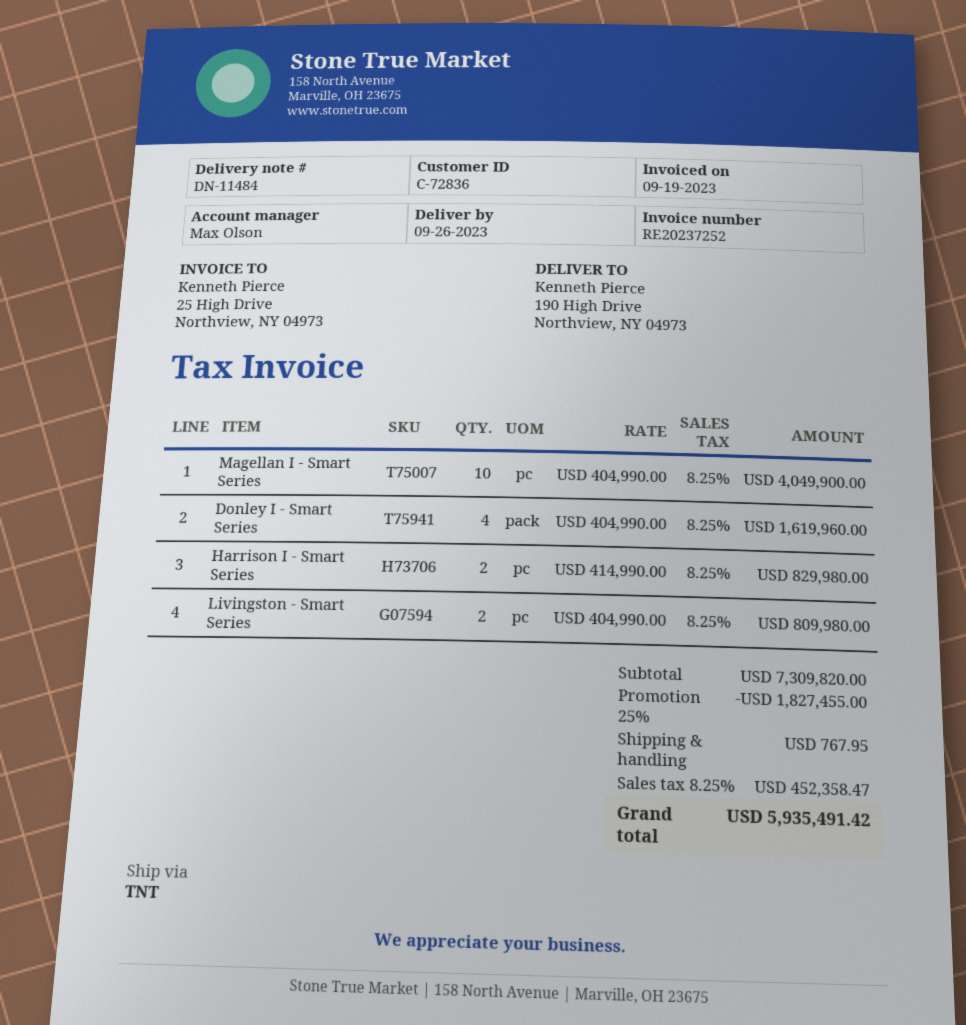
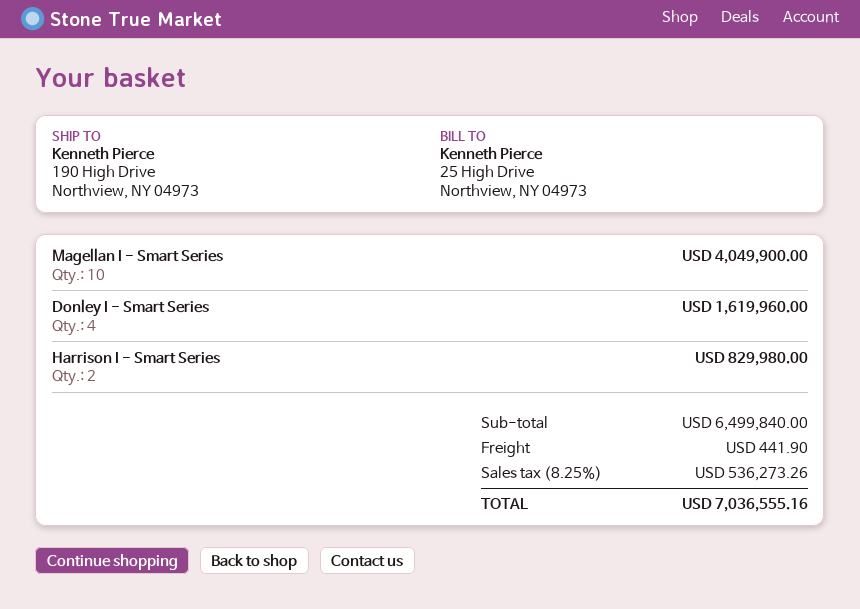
Livingston - Smart Series: 2 for 809980.00 -> none
subtotal: 7309820.00 -> 6499840.00
discount: 25% = 1827455.00 -> none
shipping: 767.95 -> 441.90
tax: 8.25% = 452358.47 -> 8.25% = 536273.26
total: 5935491.42 -> 7036555.16

